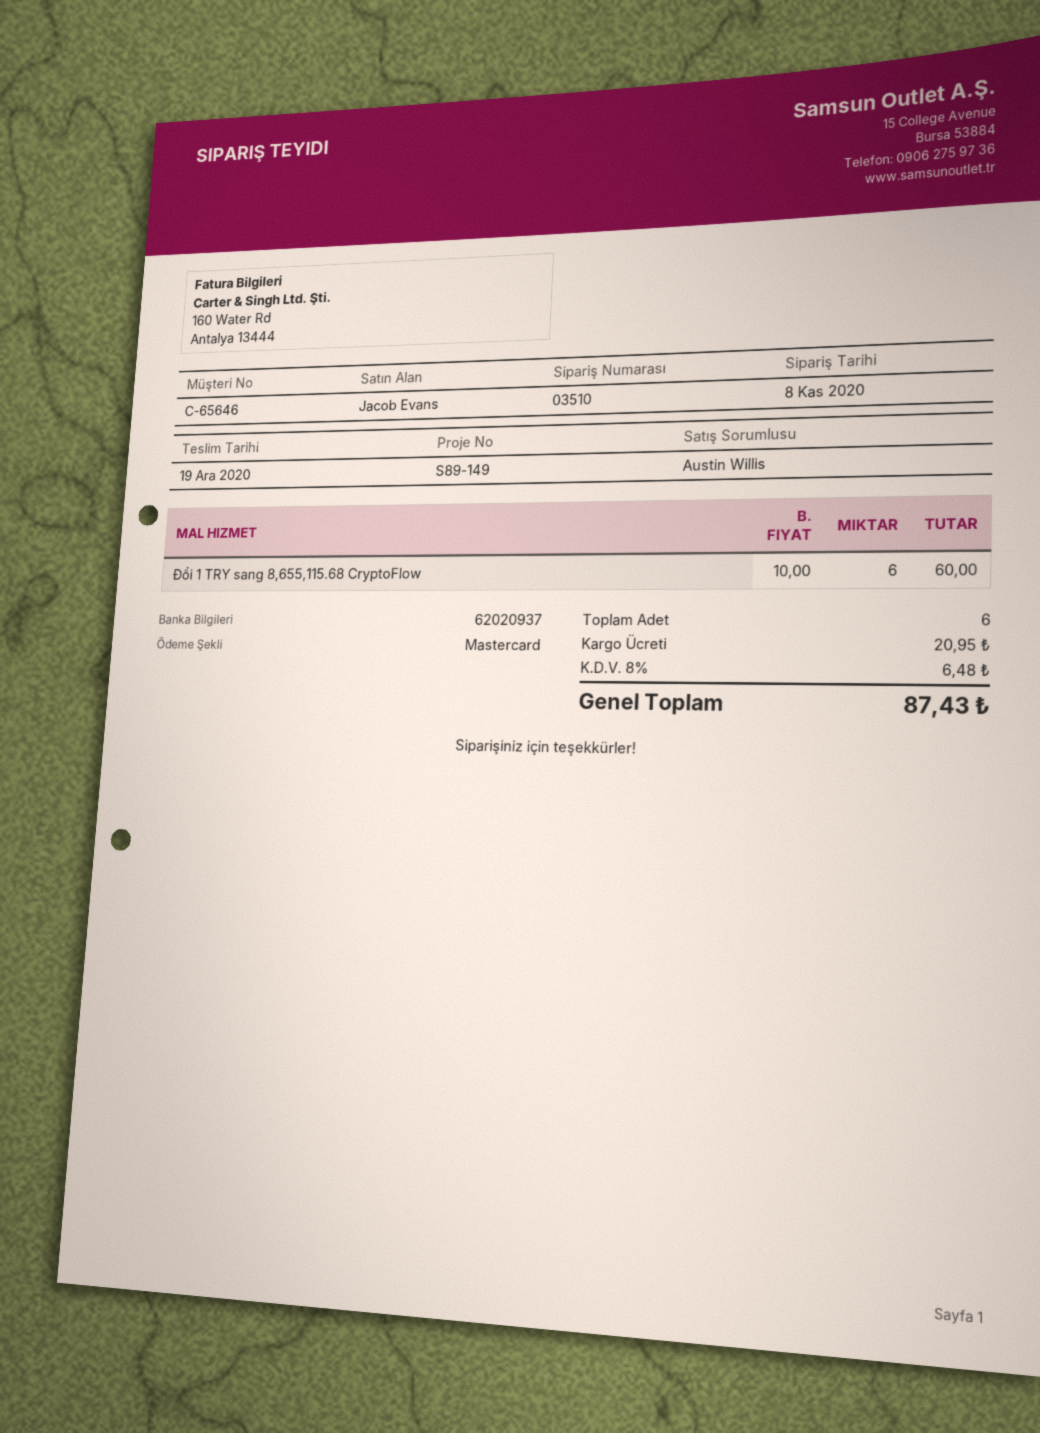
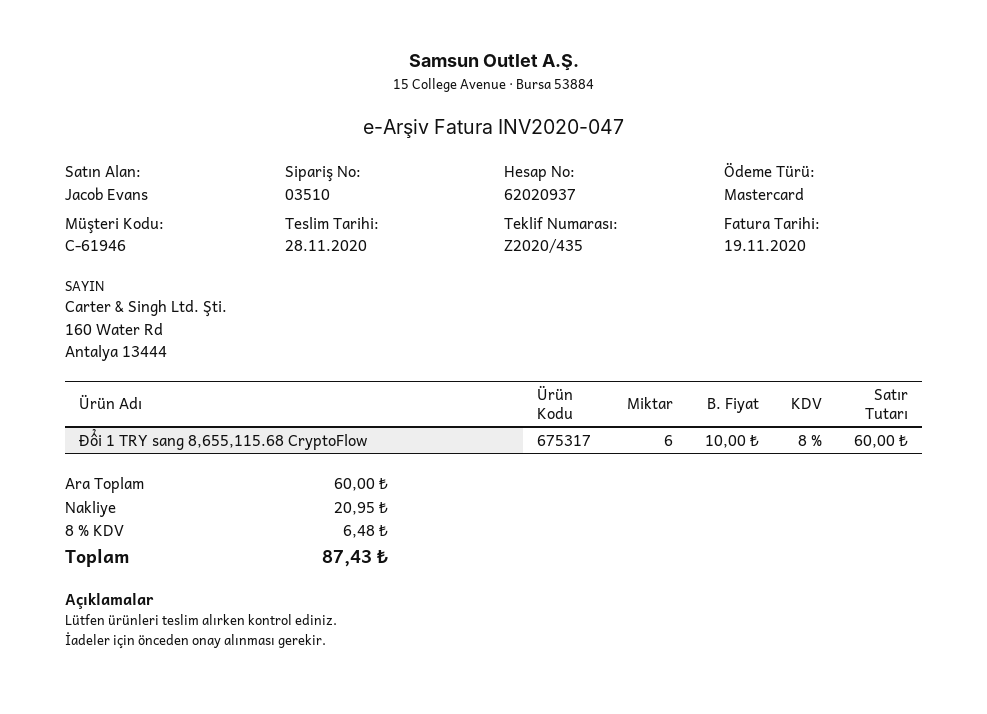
delivery date: 2020-12-19 -> 2020-11-28
customer number: C-65646 -> C-61946

